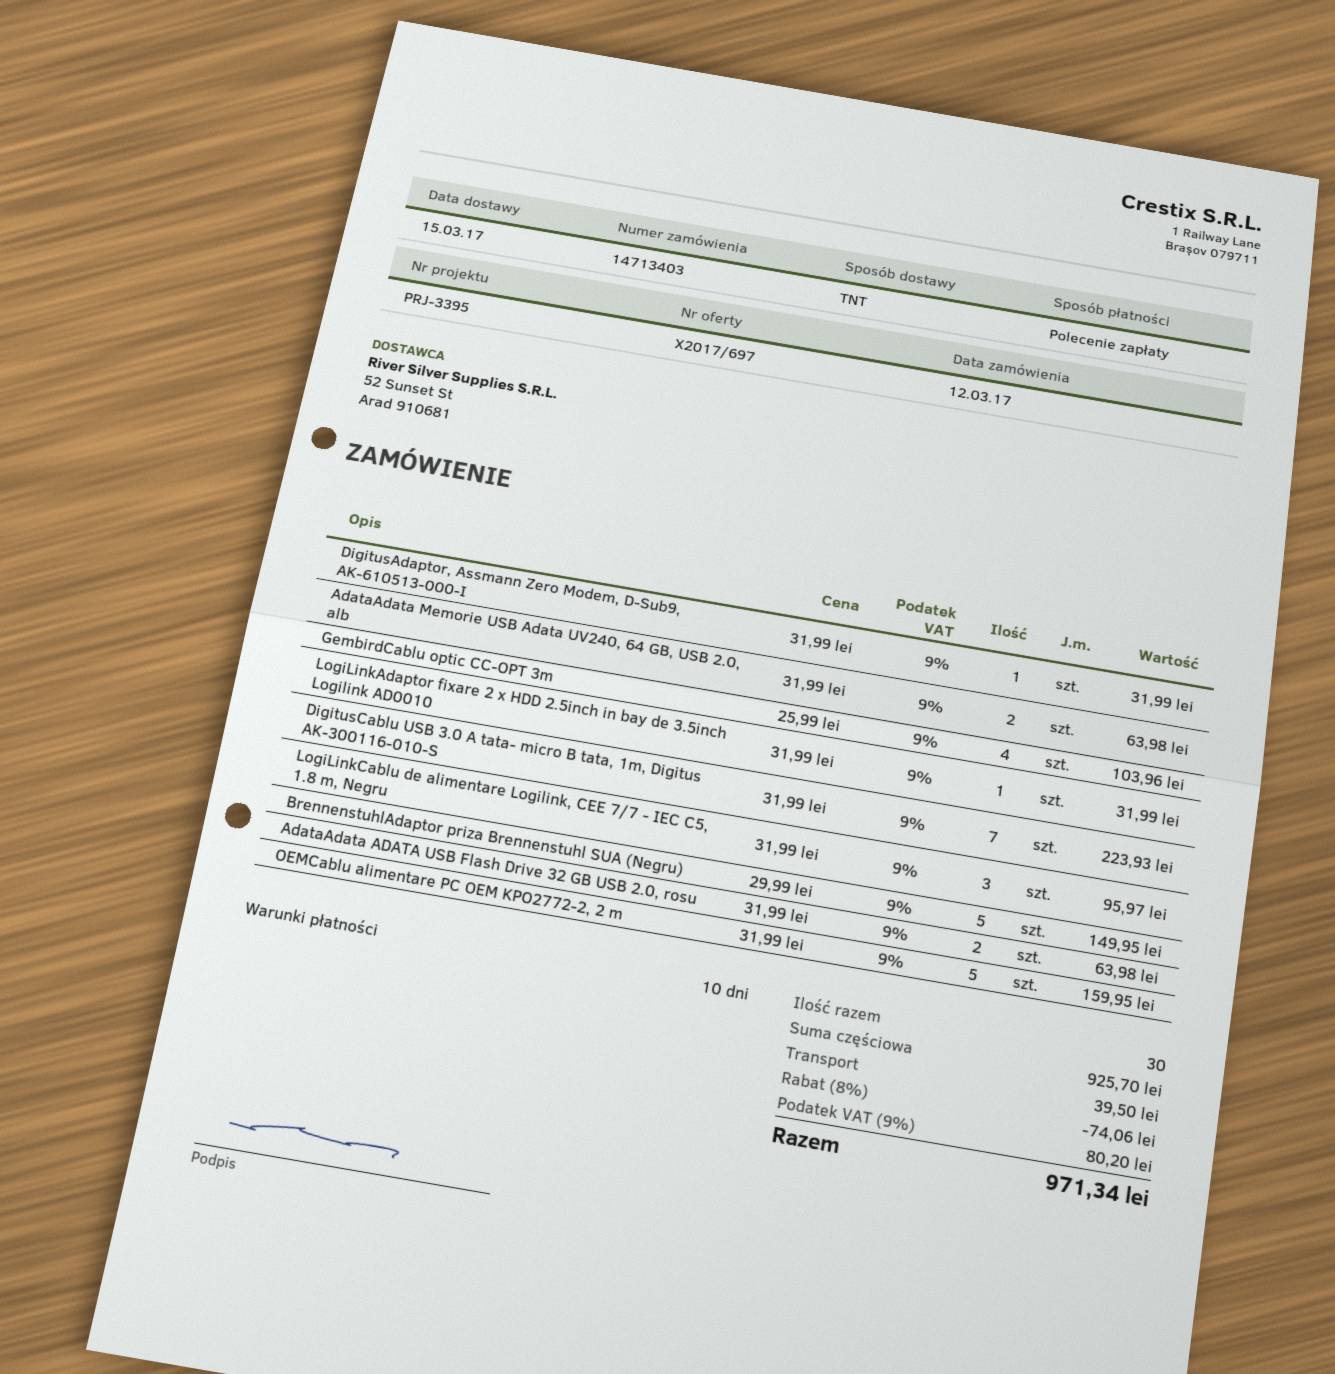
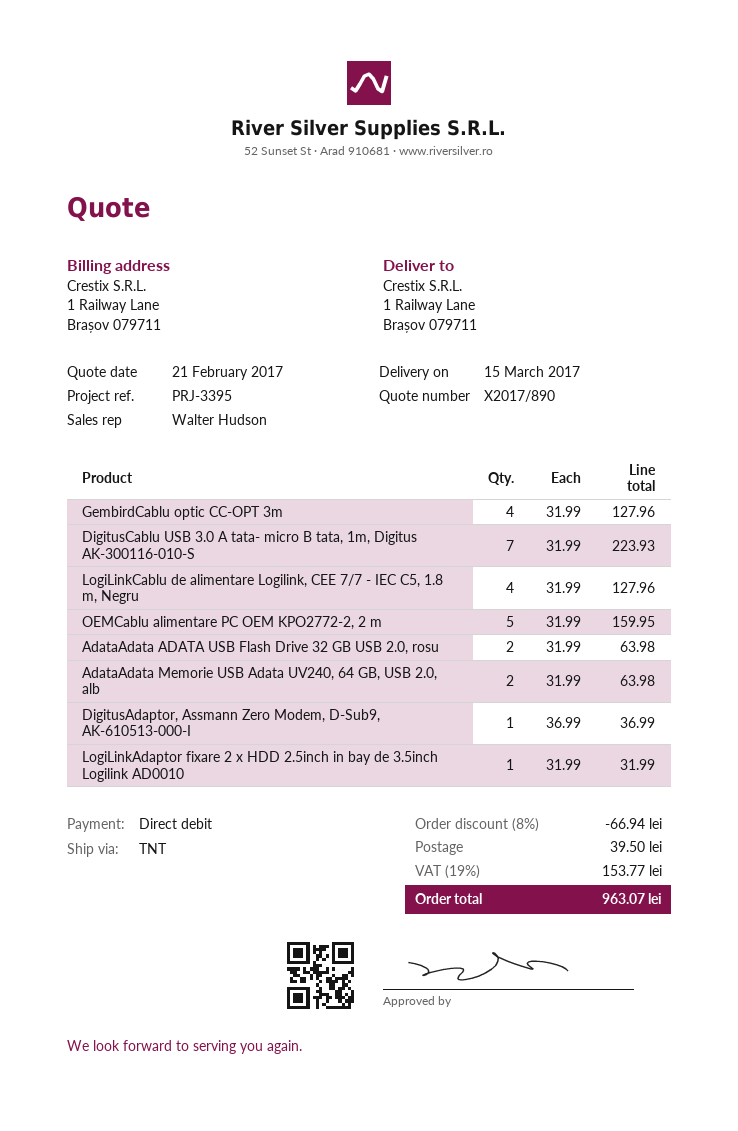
quote number: X2017/697 -> X2017/890
DigitusAdaptor, Assmann Zero Modem, D-Sub9, AK-610513-000-I: 1 x 31.99 = 31.99 -> 1 x 36.99 = 36.99
GembirdCablu optic CC-OPT 3m: 4 x 25.99 = 103.96 -> 4 x 31.99 = 127.96
LogiLinkCablu de alimentare Logilink, CEE 7/7 - IEC C5, 1.8 m, Negru: 3 x 31.99 = 95.97 -> 4 x 31.99 = 127.96
BrennenstuhlAdaptor priza Brennenstuhl SUA (Negru): 5 x 29.99 = 149.95 -> none
discount: 8% = 74.06 -> 8% = 66.94
tax: 9% = 80.20 -> 19% = 153.77
total: 971.34 -> 963.07

